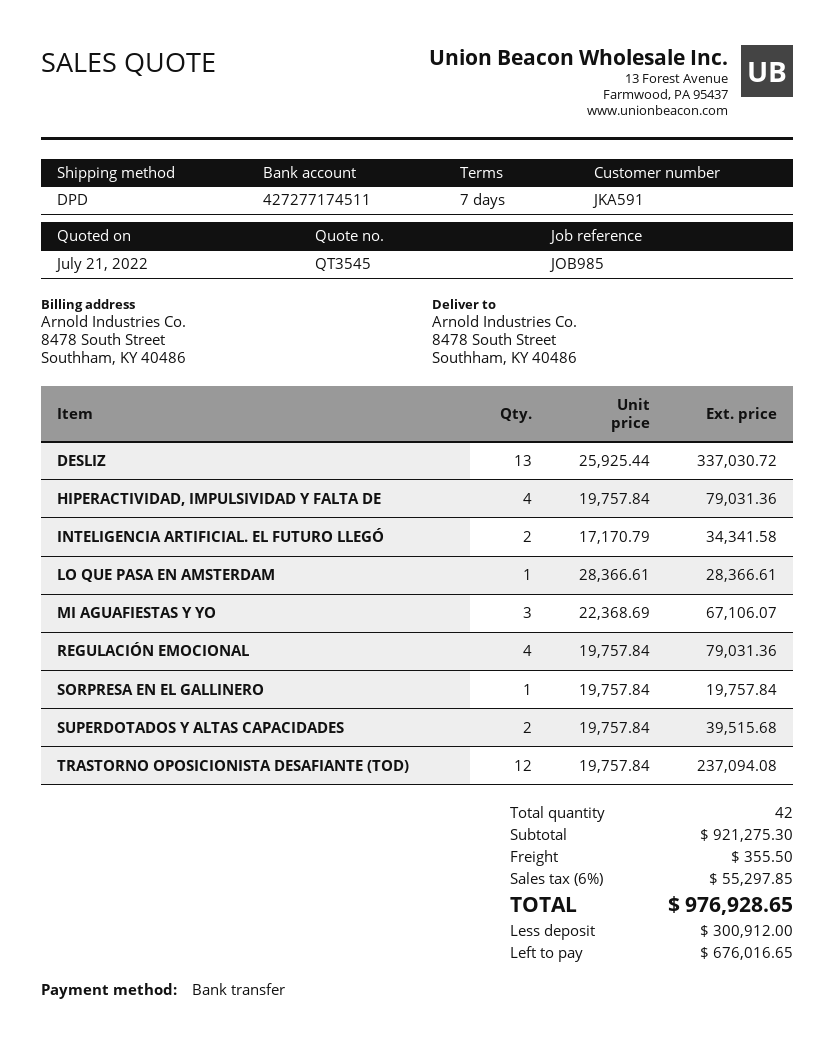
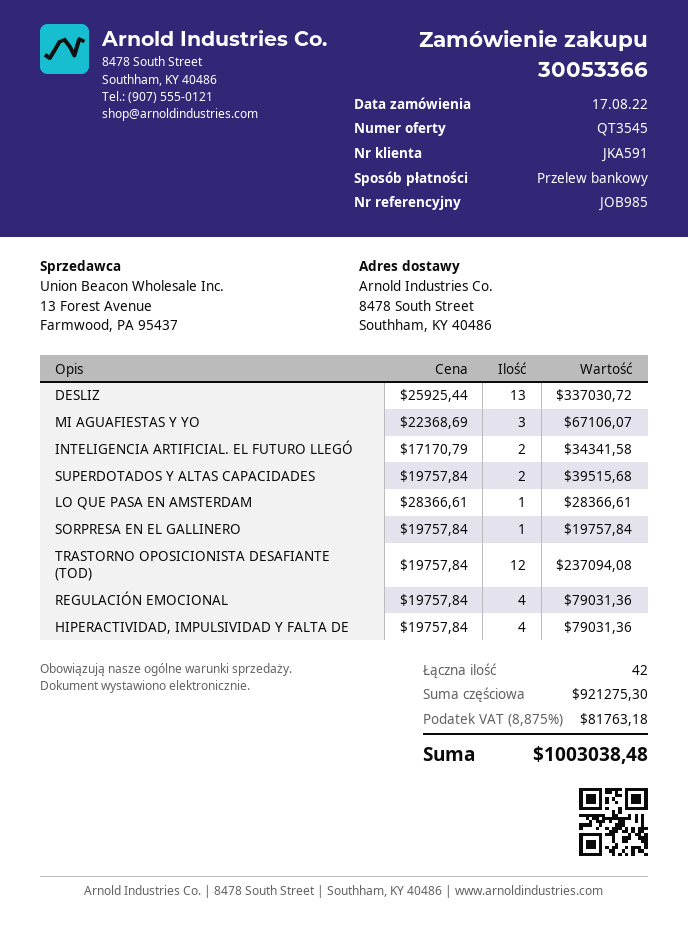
shipping: 355.50 -> none
tax: 6% = 55297.85 -> 8.875% = 81763.18
total: 976928.65 -> 1003038.48

